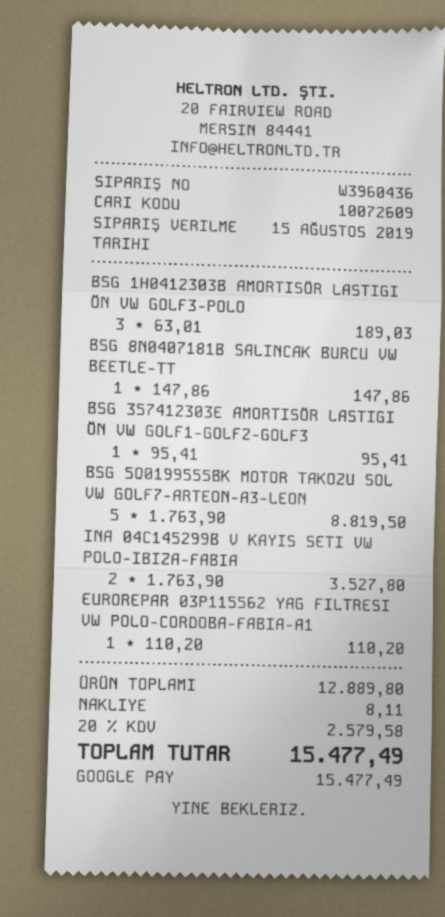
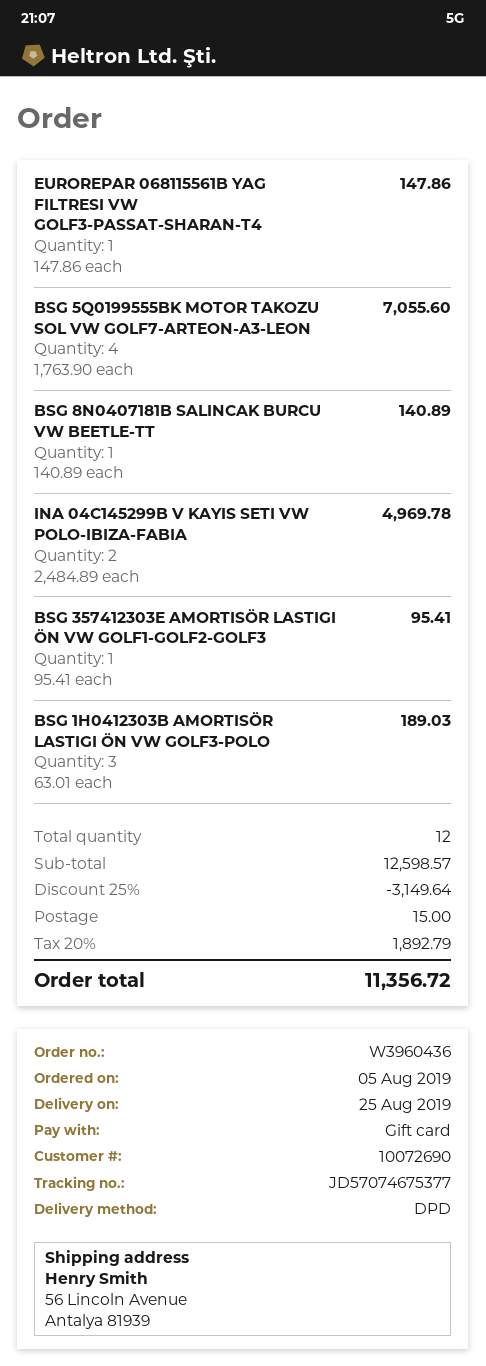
order date: 2019-08-15 -> 2019-08-05
customer number: 10072609 -> 10072690
payment method: Google Pay -> gift card
BSG 8N0407181B SALINCAK BURCU VW BEETLE-TT: 1 x 147.86 = 147.86 -> 1 x 140.89 = 140.89
BSG 5Q0199555BK MOTOR TAKOZU SOL VW GOLF7-ARTEON-A3-LEON: 5 x 1763.90 = 8819.50 -> 4 x 1763.90 = 7055.60
INA 04C145299B V KAYIS SETI VW POLO-IBIZA-FABIA: 2 x 1763.90 = 3527.80 -> 2 x 2484.89 = 4969.78
EUROREPAR 03P115562 YAG FILTRESI VW POLO-CORDOBA-FABIA-A1: 1 x 110.20 = 110.20 -> none
EUROREPAR 068115561B YAG FILTRESI VW GOLF3-PASSAT-SHARAN-T4: none -> 1 x 147.86 = 147.86
subtotal: 12889.80 -> 12598.57
discount: none -> 25% = 3149.64
shipping: 8.11 -> 15.00
tax: 20% = 2579.58 -> 20% = 1892.79
total: 15477.49 -> 11356.72

